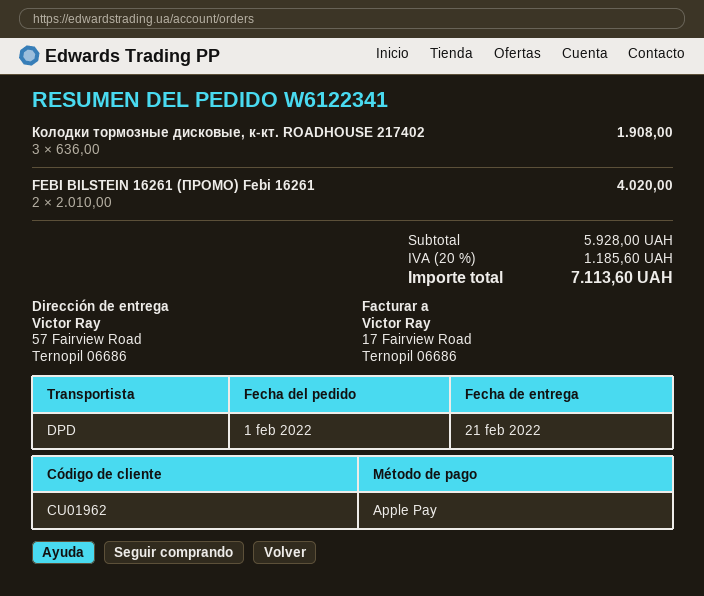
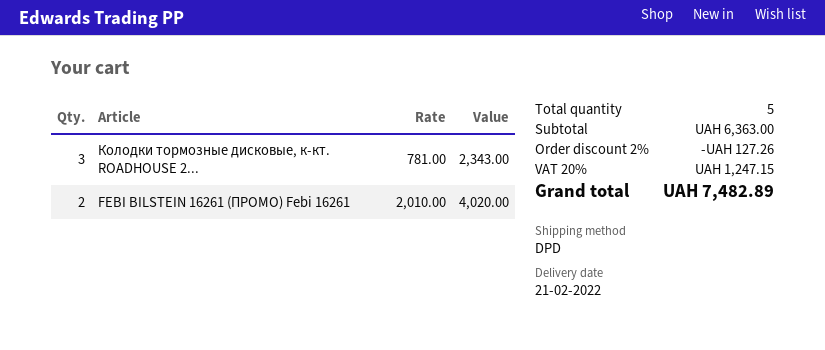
Колодки тормозные дисковые, к-кт. ROADHOUSE 217402: 3 x 636.00 = 1908.00 -> 3 x 781.00 = 2343.00
subtotal: 5928.00 -> 6363.00
discount: none -> 2% = 127.26
tax: 20% = 1185.60 -> 20% = 1247.15
total: 7113.60 -> 7482.89

